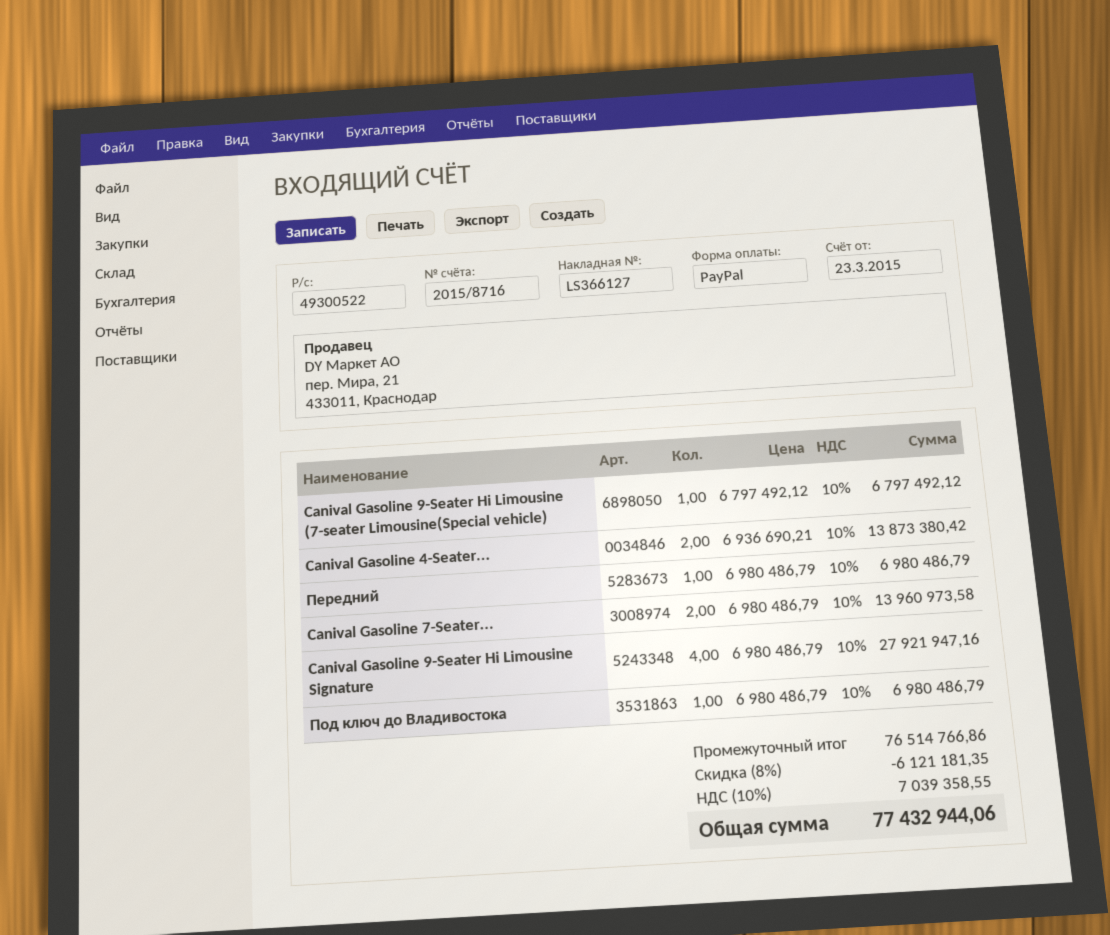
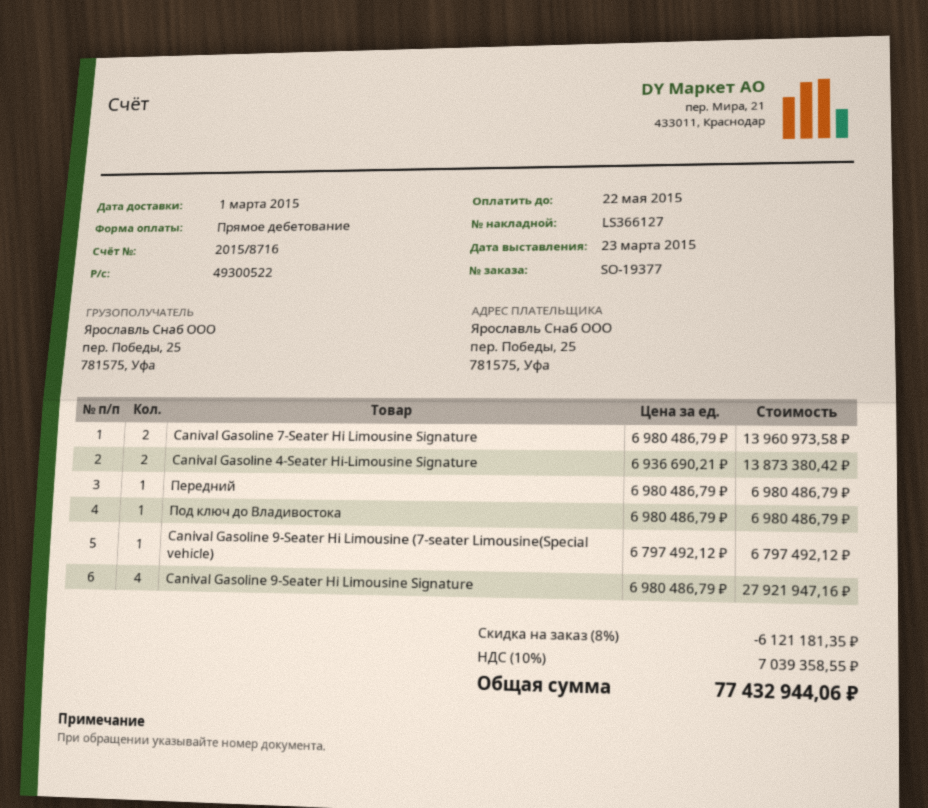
payment method: PayPal -> direct debit

